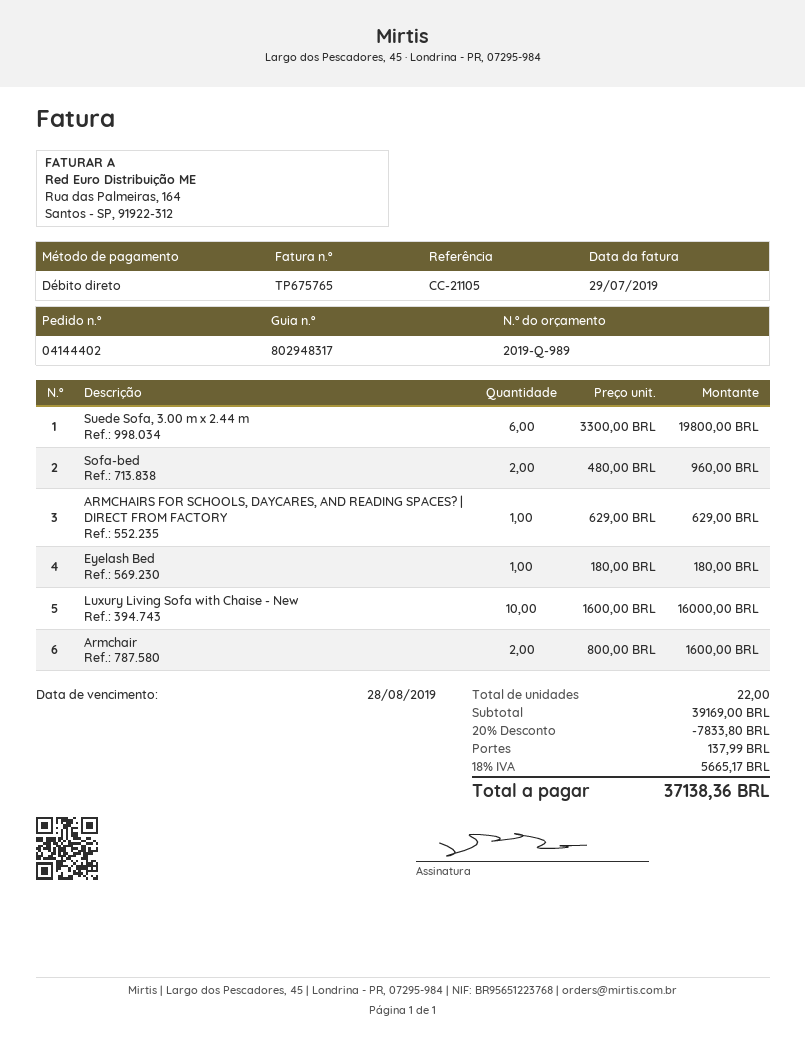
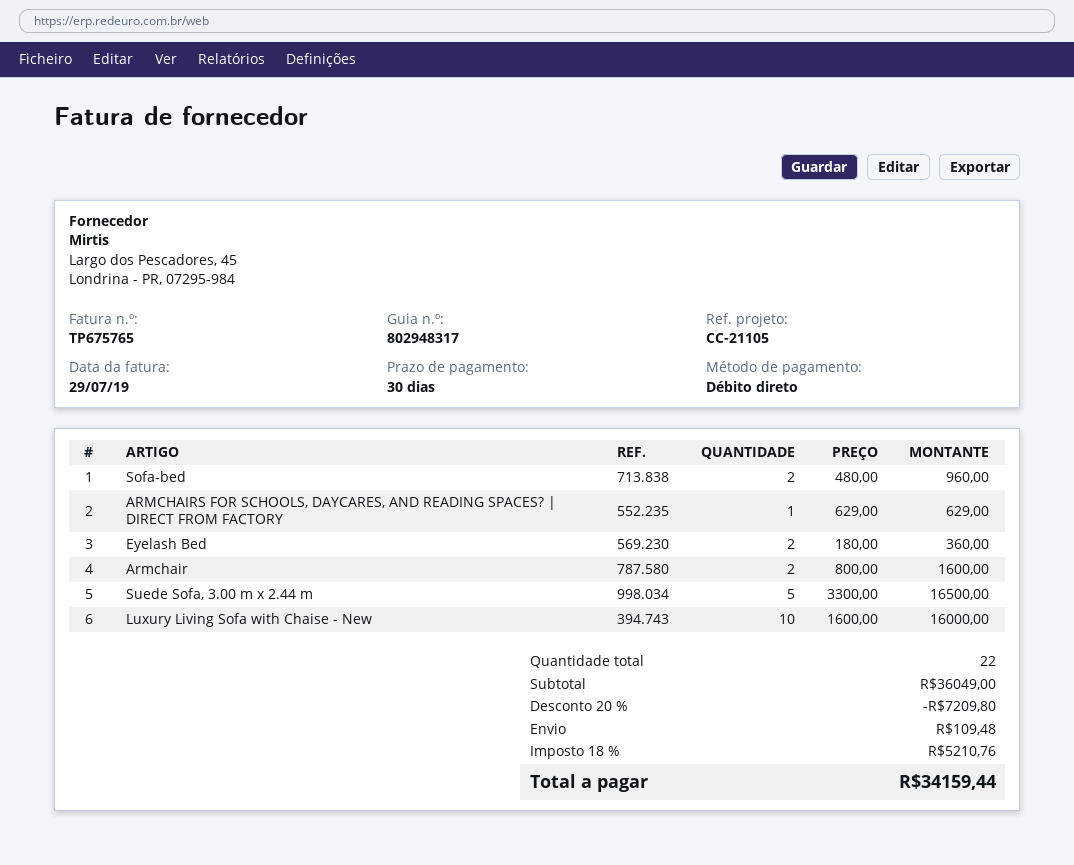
Suede Sofa, 3.00 m x 2.44 m: 6 x 3300.00 = 19800.00 -> 5 x 3300.00 = 16500.00
Eyelash Bed: 1 x 180.00 = 180.00 -> 2 x 180.00 = 360.00
subtotal: 39169.00 -> 36049.00
discount: 20% = 7833.80 -> 20% = 7209.80
shipping: 137.99 -> 109.48
tax: 18% = 5665.17 -> 18% = 5210.76
total: 37138.36 -> 34159.44

